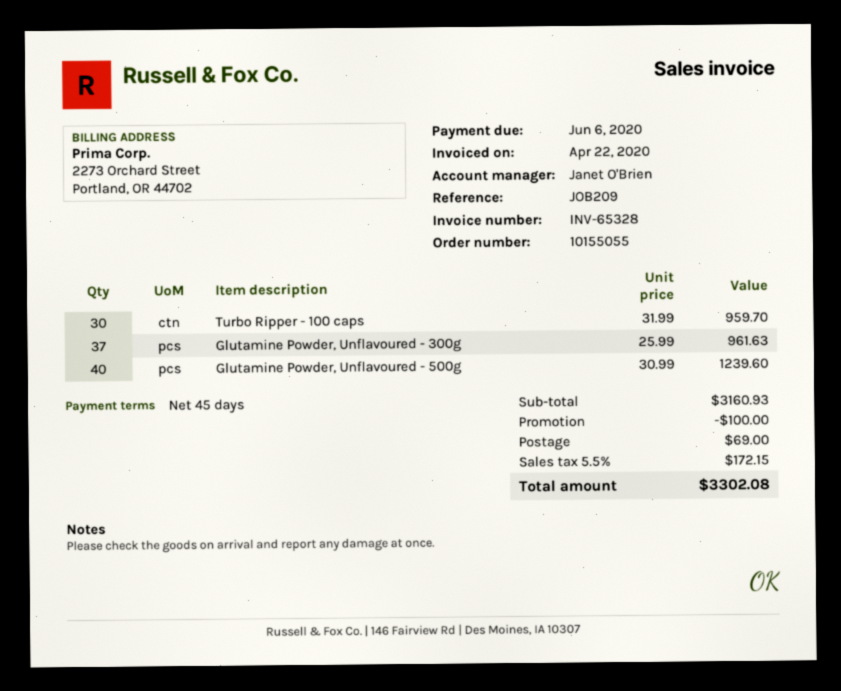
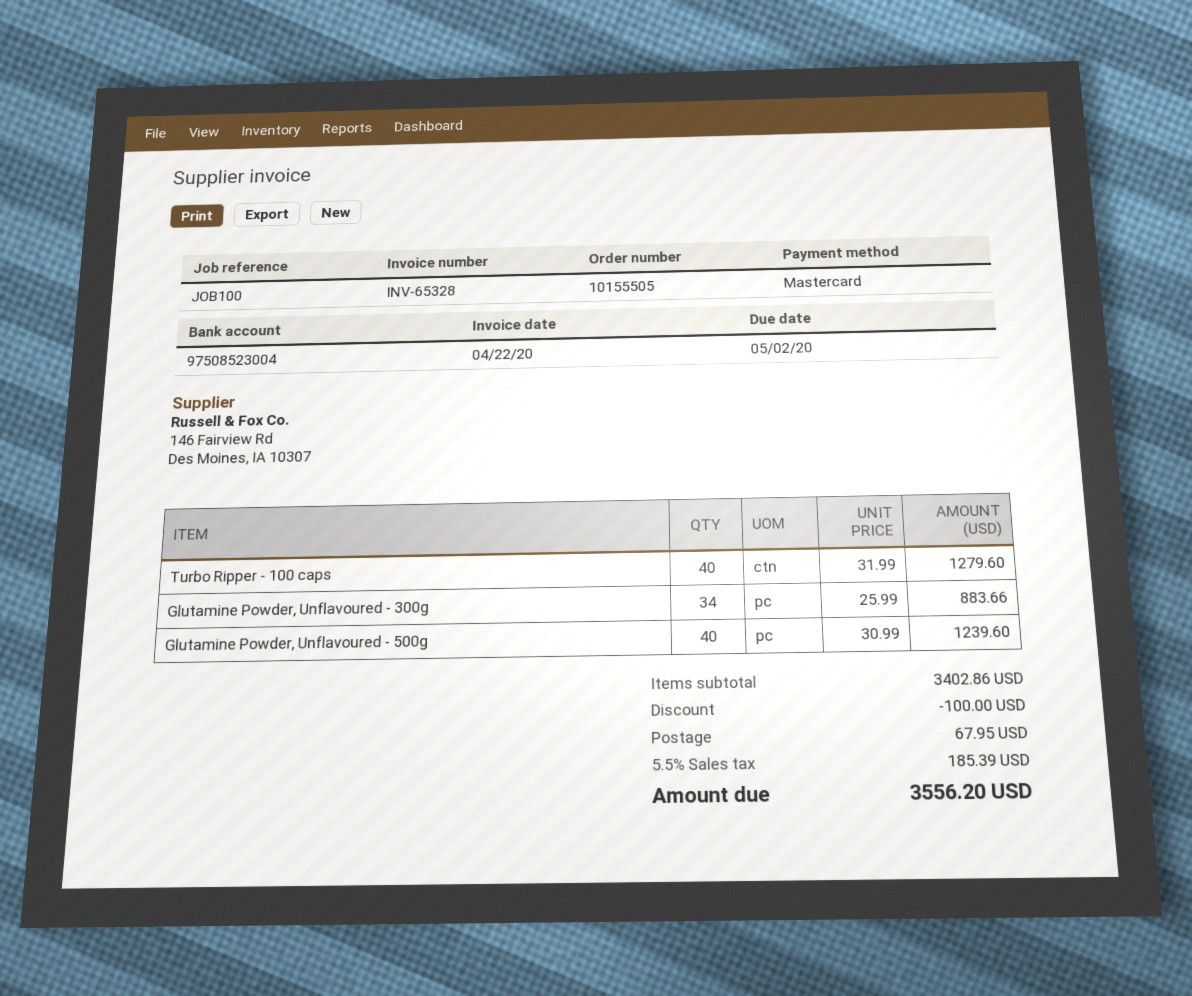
order number: 10155055 -> 10155505
due date: 2020-06-06 -> 2020-05-02
reference: JOB209 -> JOB100
Turbo Ripper - 100 caps: 30 x 31.99 = 959.70 -> 40 x 31.99 = 1279.60
Glutamine Powder, Unflavoured - 300g: 37 x 25.99 = 961.63 -> 34 x 25.99 = 883.66
subtotal: 3160.93 -> 3402.86
shipping: 69.00 -> 67.95
tax: 5.5% = 172.15 -> 5.5% = 185.39
total: 3302.08 -> 3556.20

